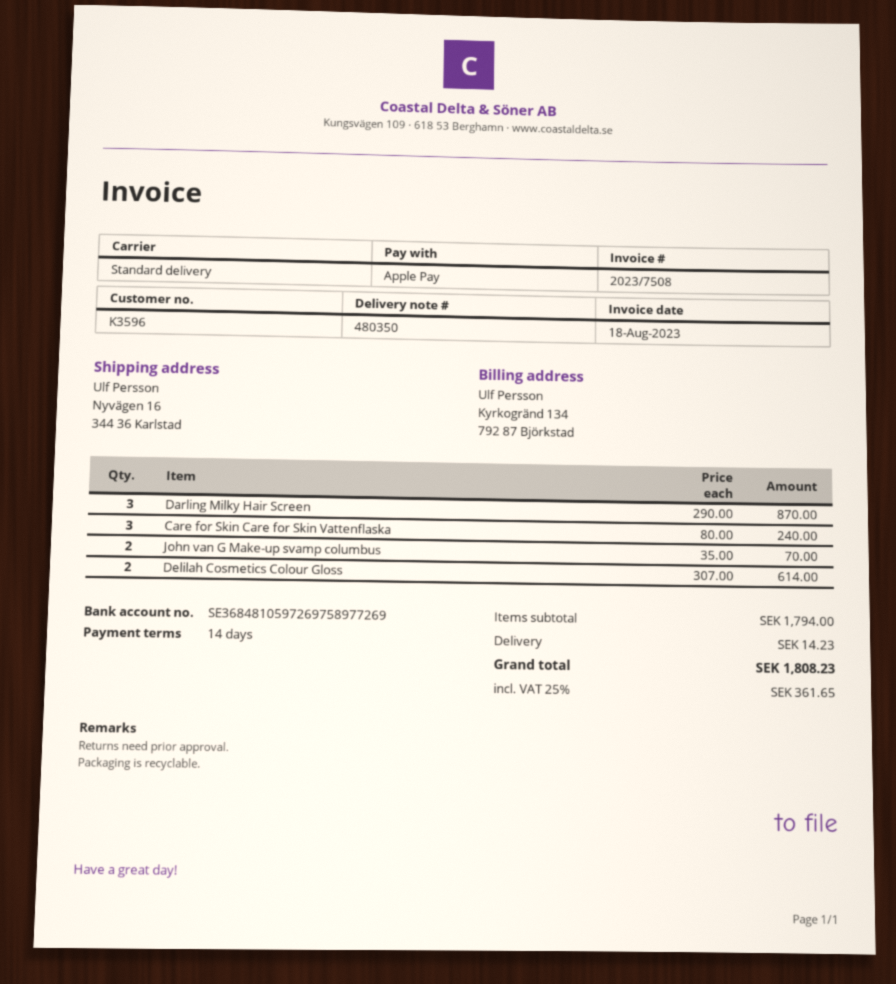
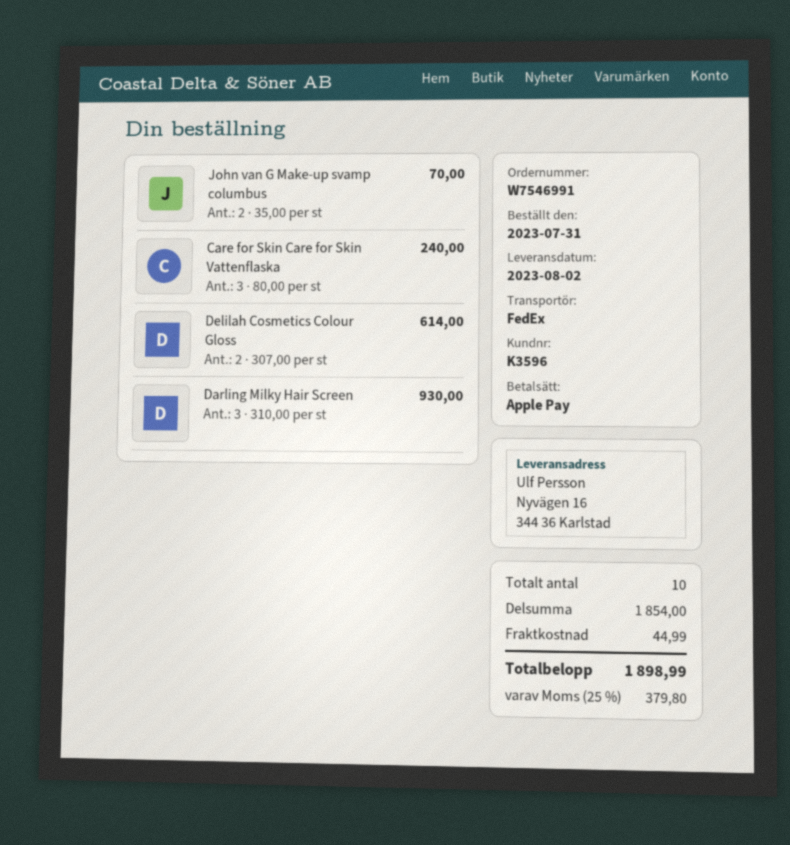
shipping method: standard -> FedEx
Darling Milky Hair Screen: 3 x 290.00 = 870.00 -> 3 x 310.00 = 930.00
subtotal: 1794.00 -> 1854.00
shipping: 14.23 -> 44.99
tax: 25% = 361.65 -> 25% = 379.80
total: 1808.23 -> 1898.99

